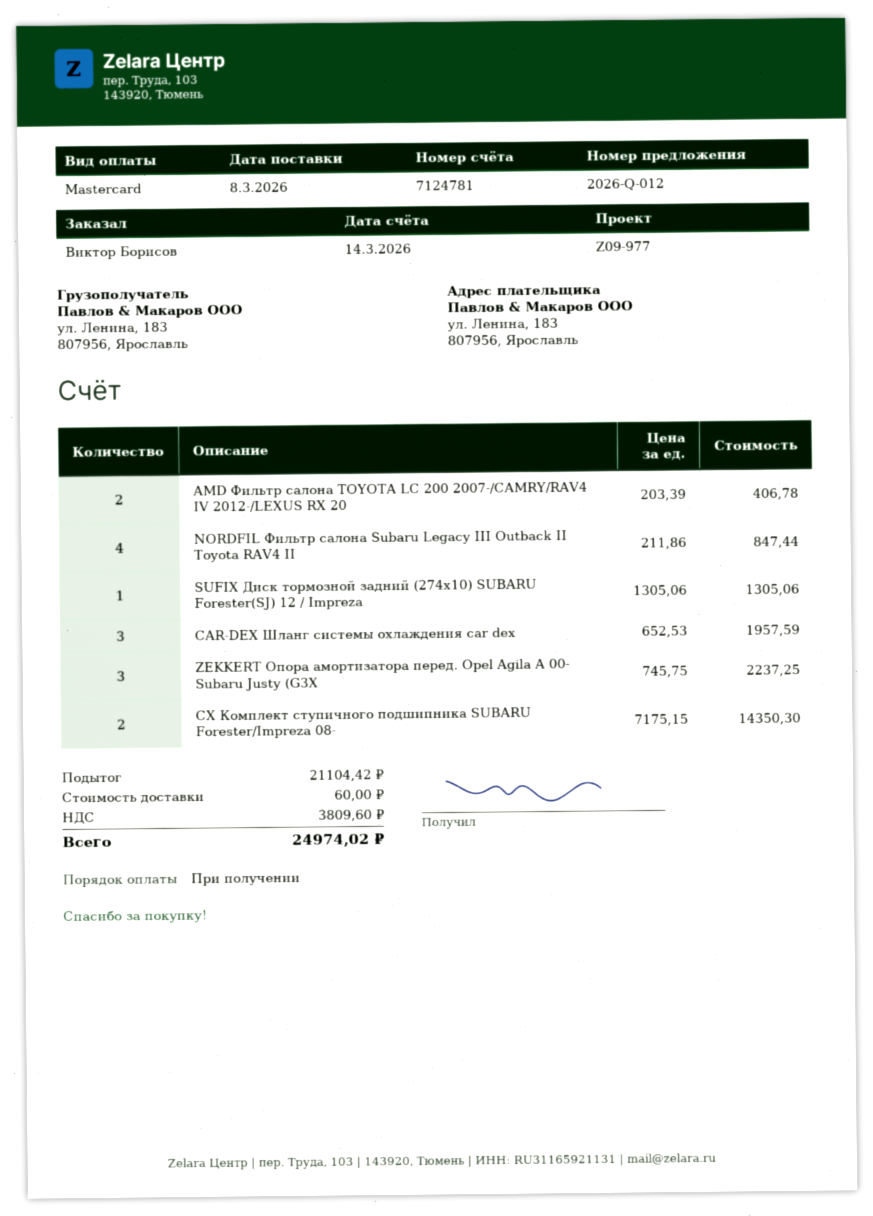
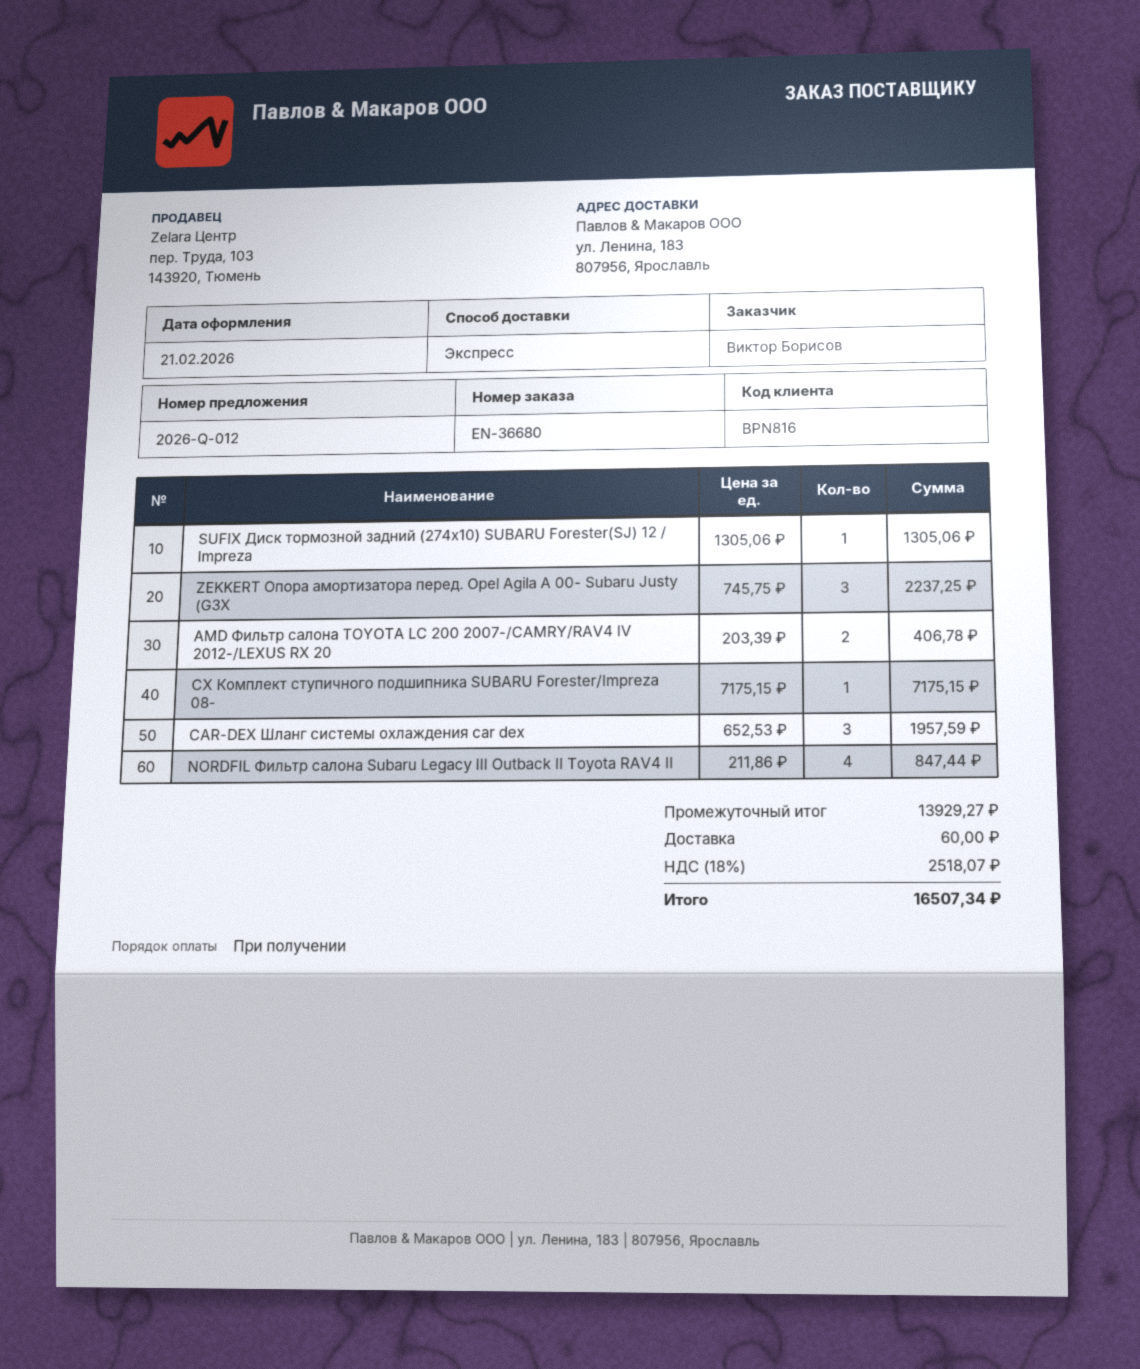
CX Комплект ступичного подшипника SUBARU Forester/Impreza 08-: 2 x 7175.15 = 14350.30 -> 1 x 7175.15 = 7175.15
subtotal: 21104.42 -> 13929.27
tax: 3809.60 -> 2518.07
total: 24974.02 -> 16507.34

